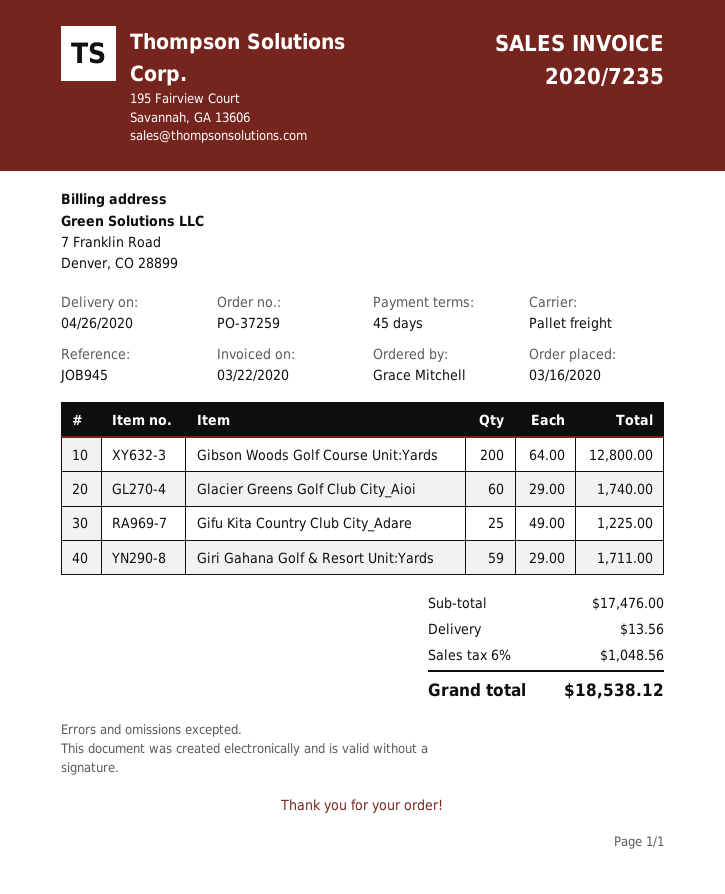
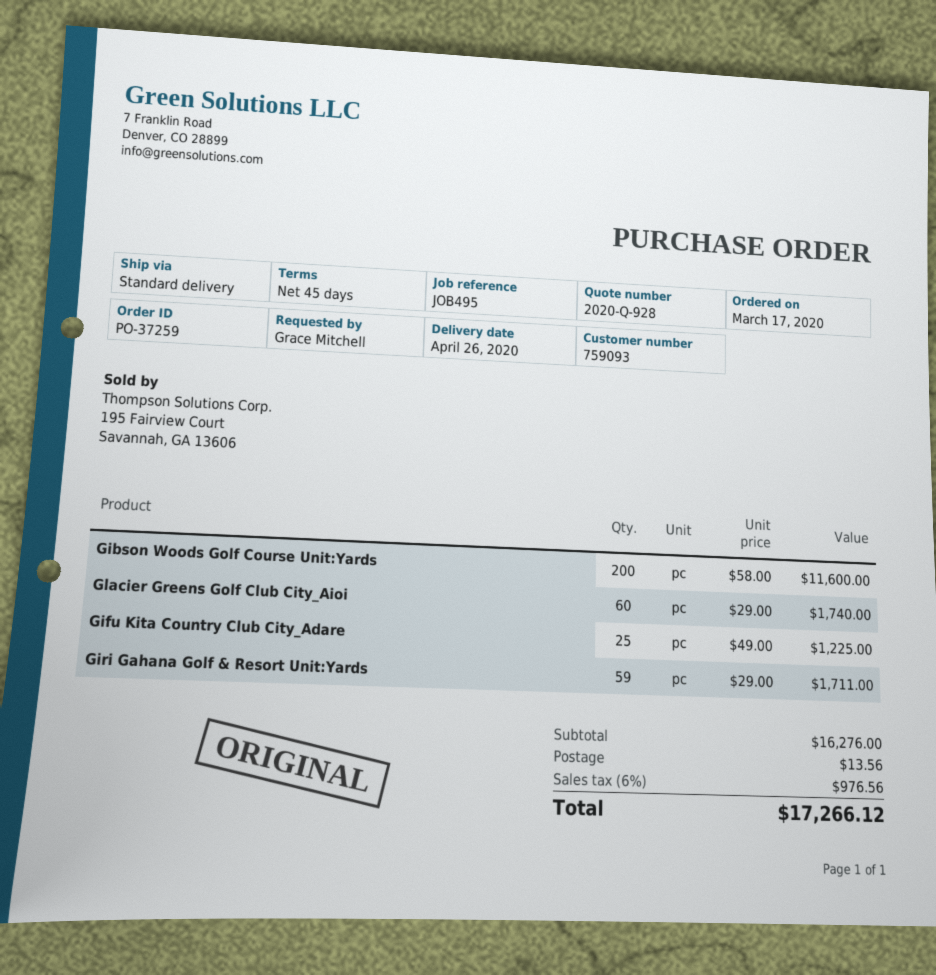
order date: 2020-03-16 -> 2020-03-17
reference: JOB945 -> JOB495
shipping method: pallet freight -> standard
Gibson Woods Golf Course Unit:Yards: 200 x 64.00 = 12800.00 -> 200 x 58.00 = 11600.00
subtotal: 17476.00 -> 16276.00
tax: 6% = 1048.56 -> 6% = 976.56
total: 18538.12 -> 17266.12

